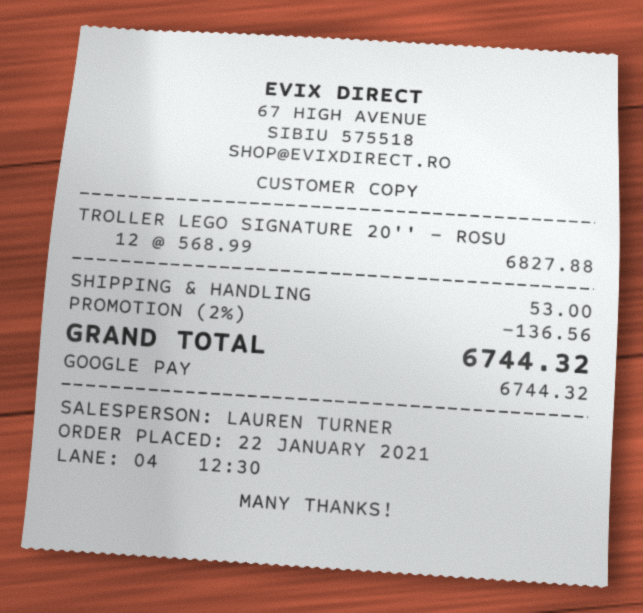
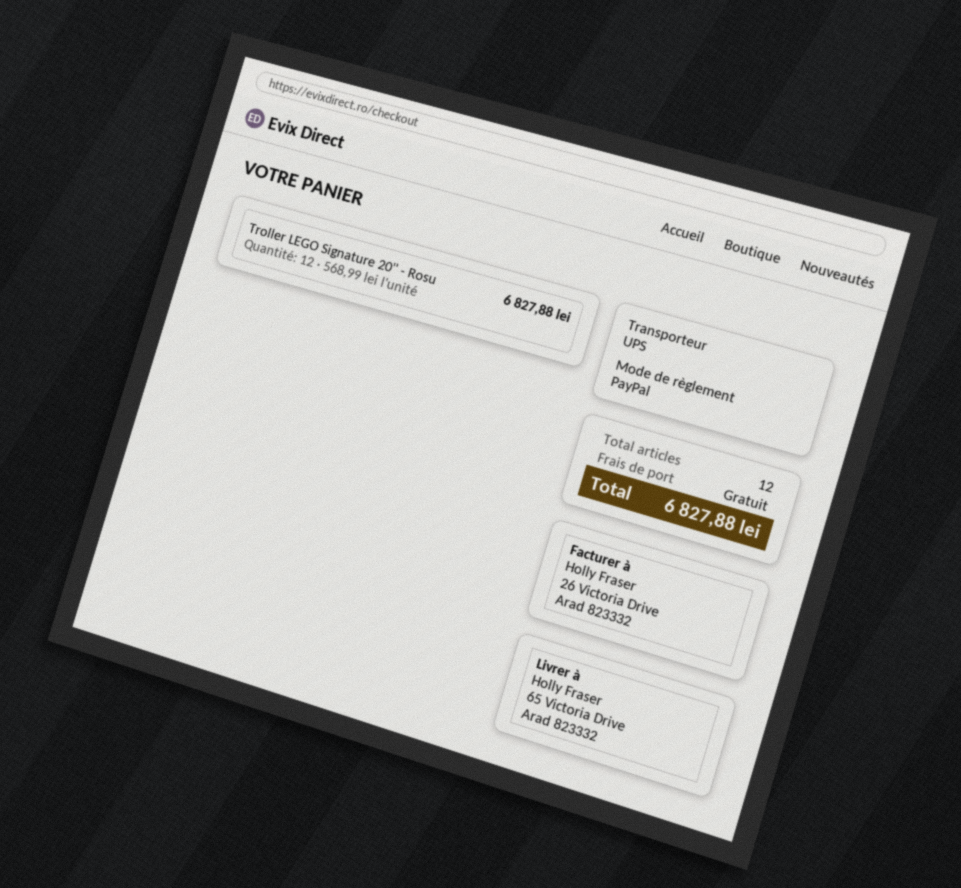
payment method: Google Pay -> PayPal
discount: 2% = 136.56 -> none
shipping: 53.00 -> 0.00
total: 6744.32 -> 6827.88

